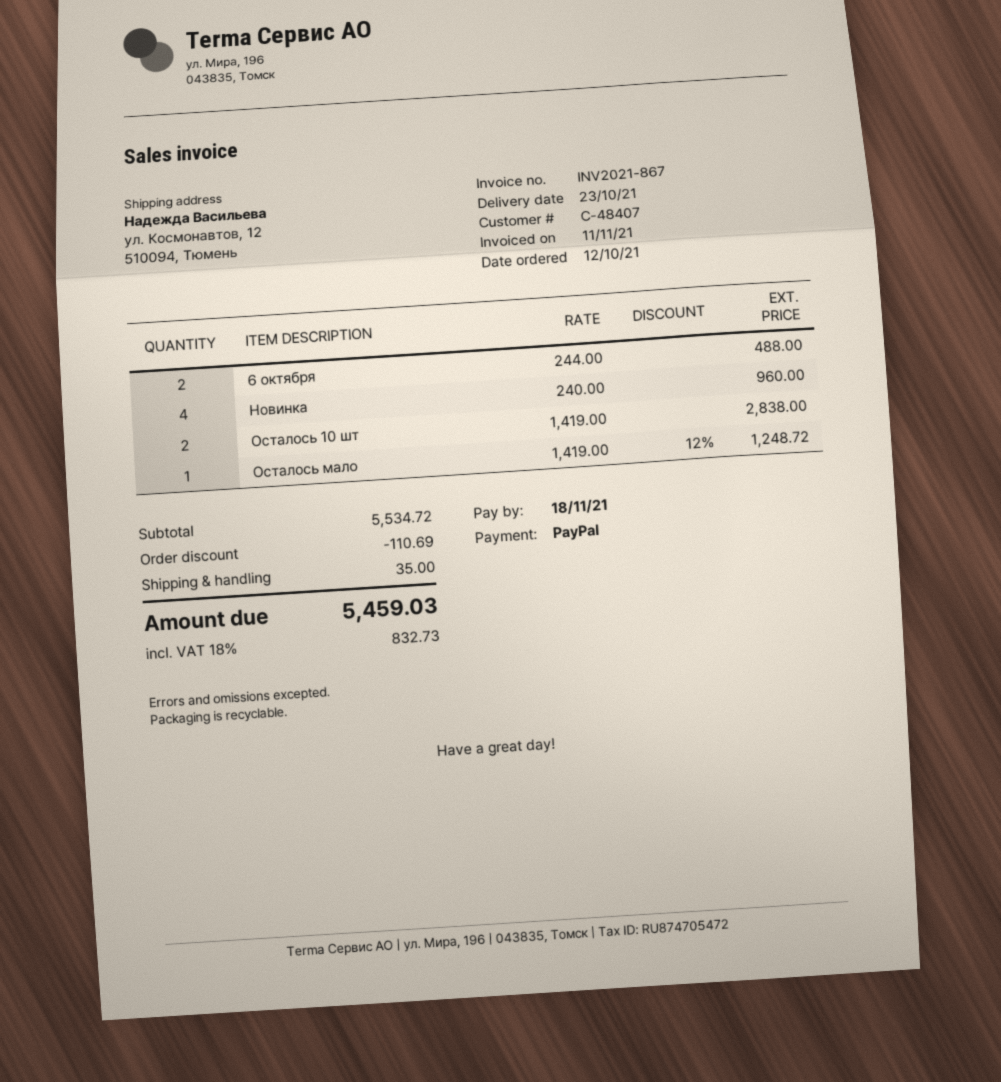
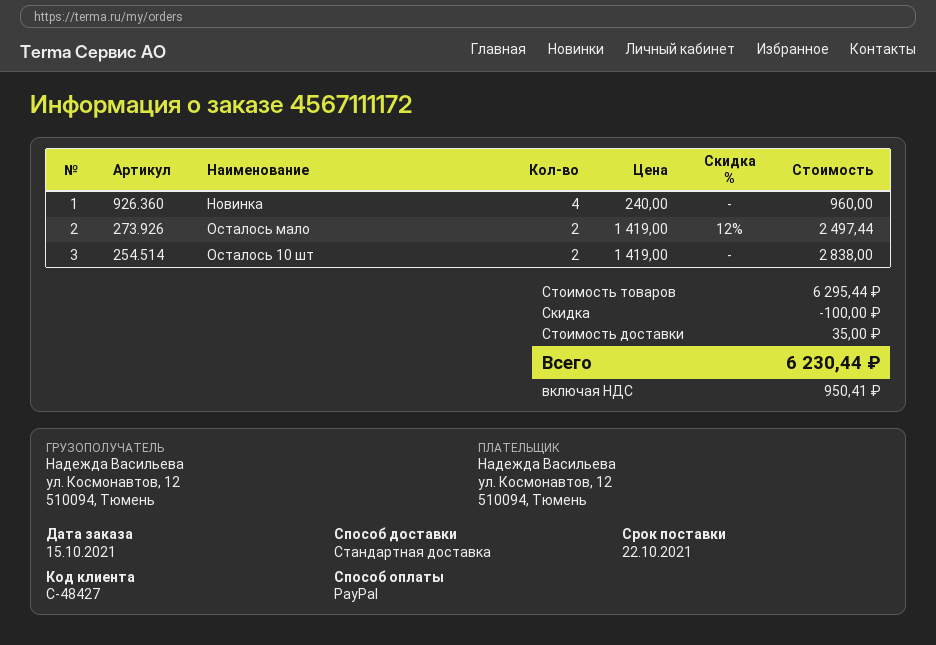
order date: 2021-10-12 -> 2021-10-15
delivery date: 2021-10-23 -> 2021-10-22
customer number: C-48407 -> C-48427
6 октября: 2 x 244.00 = 488.00 -> none
Осталось мало: 1 x 1419.00 - 12% = 1248.72 -> 2 x 1419.00 - 12% = 2497.44
subtotal: 5534.72 -> 6295.44
discount: 110.69 -> 100.00
tax: 832.73 -> 950.41
total: 5459.03 -> 6230.44

